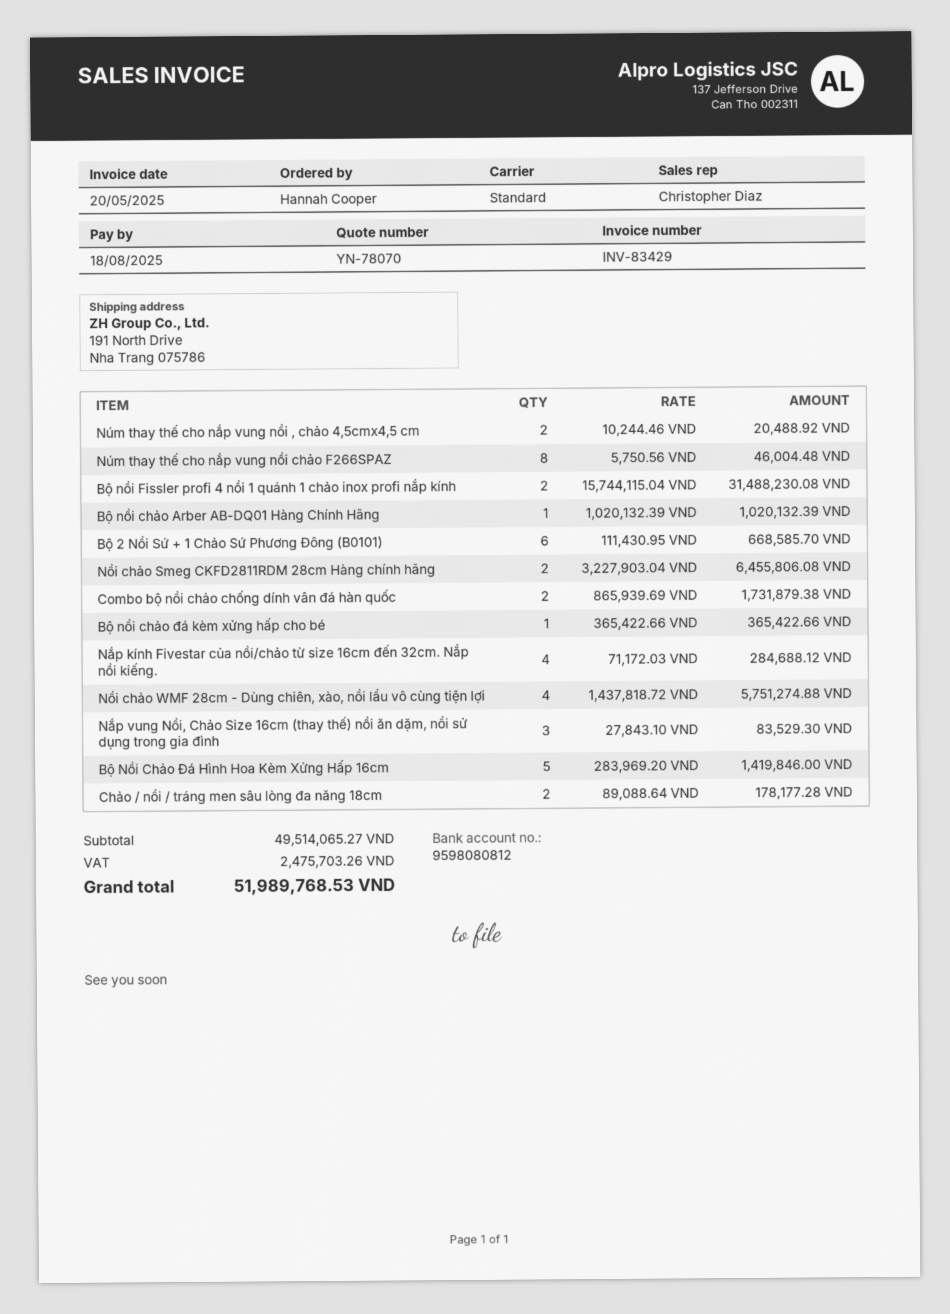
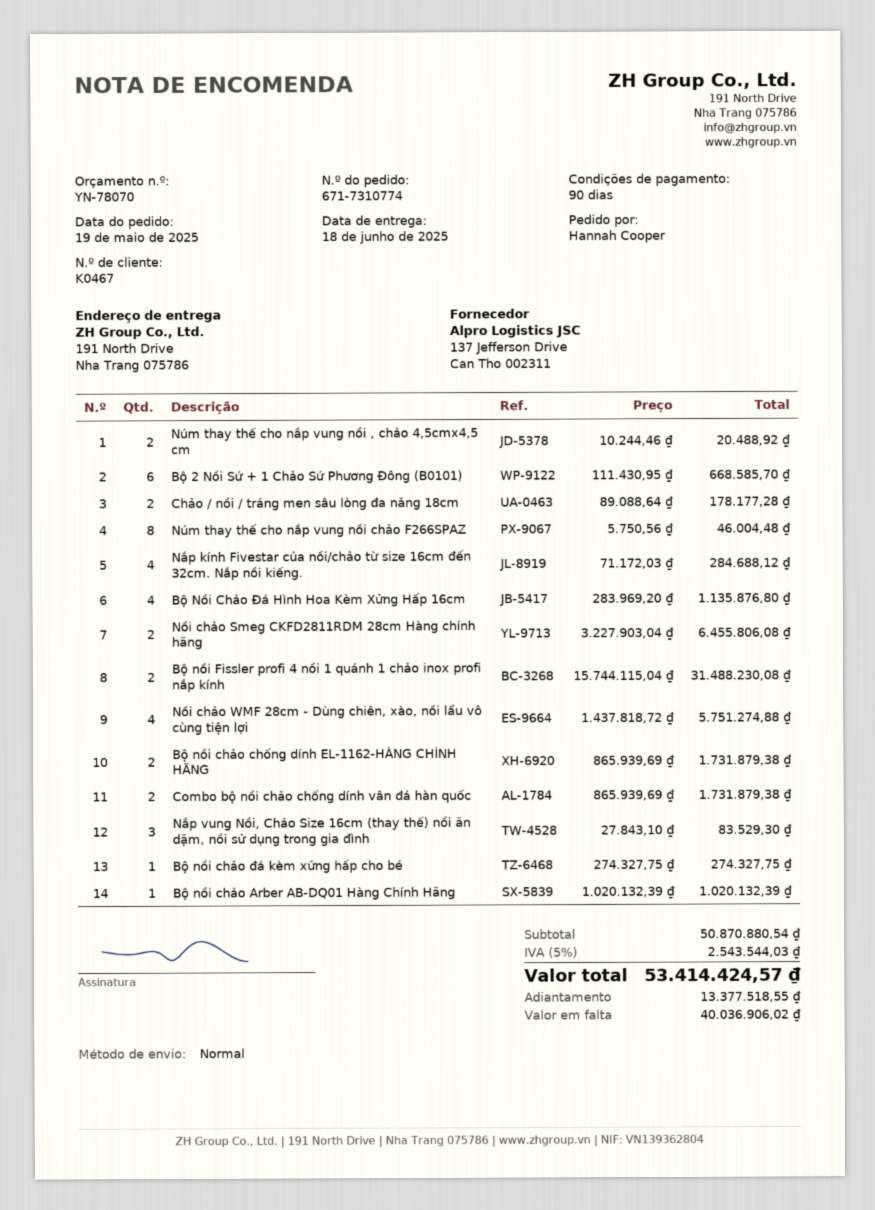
Bộ nồi chảo đá kèm xửng hấp cho bé: 1 x 365422.66 = 365422.66 -> 1 x 274327.75 = 274327.75
Bộ Nồi Chảo Đá Hình Hoa Kèm Xửng Hấp 16cm: 5 x 283969.20 = 1419846.00 -> 4 x 283969.20 = 1135876.80
Bộ nồi chảo chống dính EL-1162-HÀNG CHÍNH HÃNG: none -> 2 x 865939.69 = 1731879.38
subtotal: 49514065.27 -> 50870880.54
tax: 2475703.26 -> 2543544.03
total: 51989768.53 -> 53414424.57

